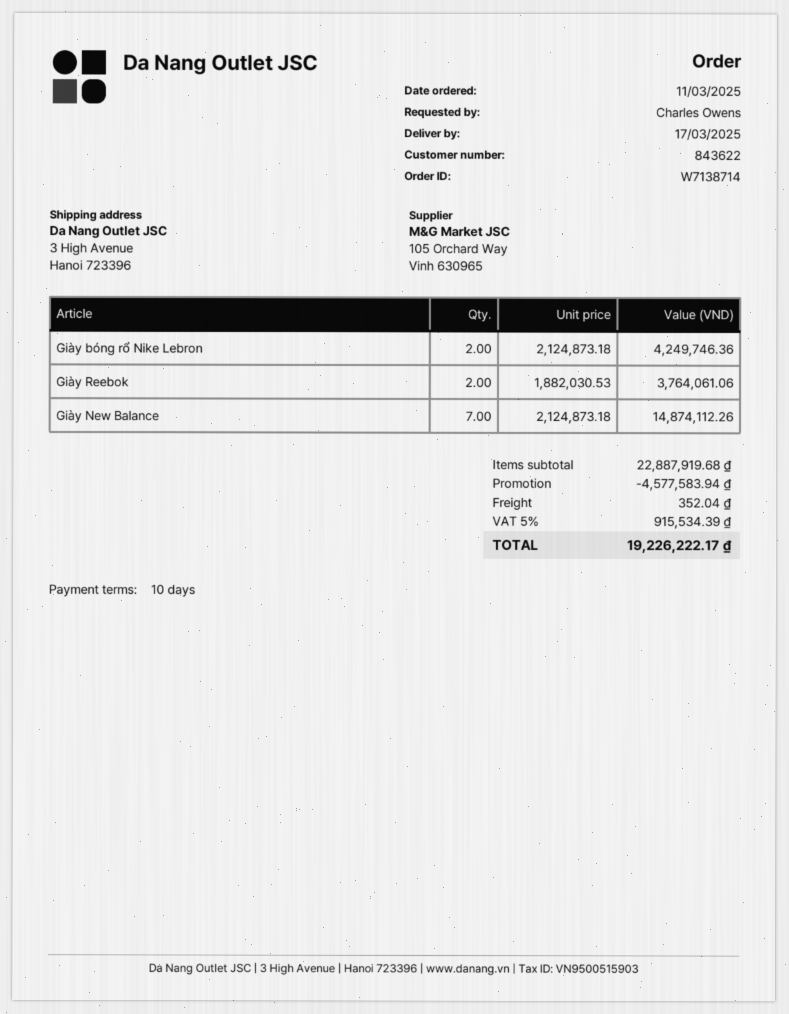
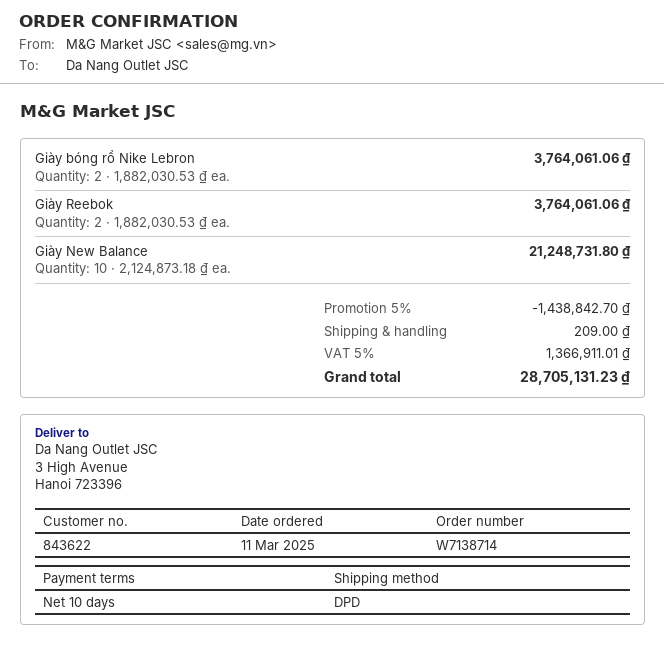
Giày bóng rổ Nike Lebron: 2 x 2124873.18 = 4249746.36 -> 2 x 1882030.53 = 3764061.06
Giày New Balance: 7 x 2124873.18 = 14874112.26 -> 10 x 2124873.18 = 21248731.80
discount: 4577583.94 -> 1438842.70
shipping: 352.04 -> 209.00
tax: 5% = 915534.39 -> 5% = 1366911.01
total: 19226222.17 -> 28705131.23

